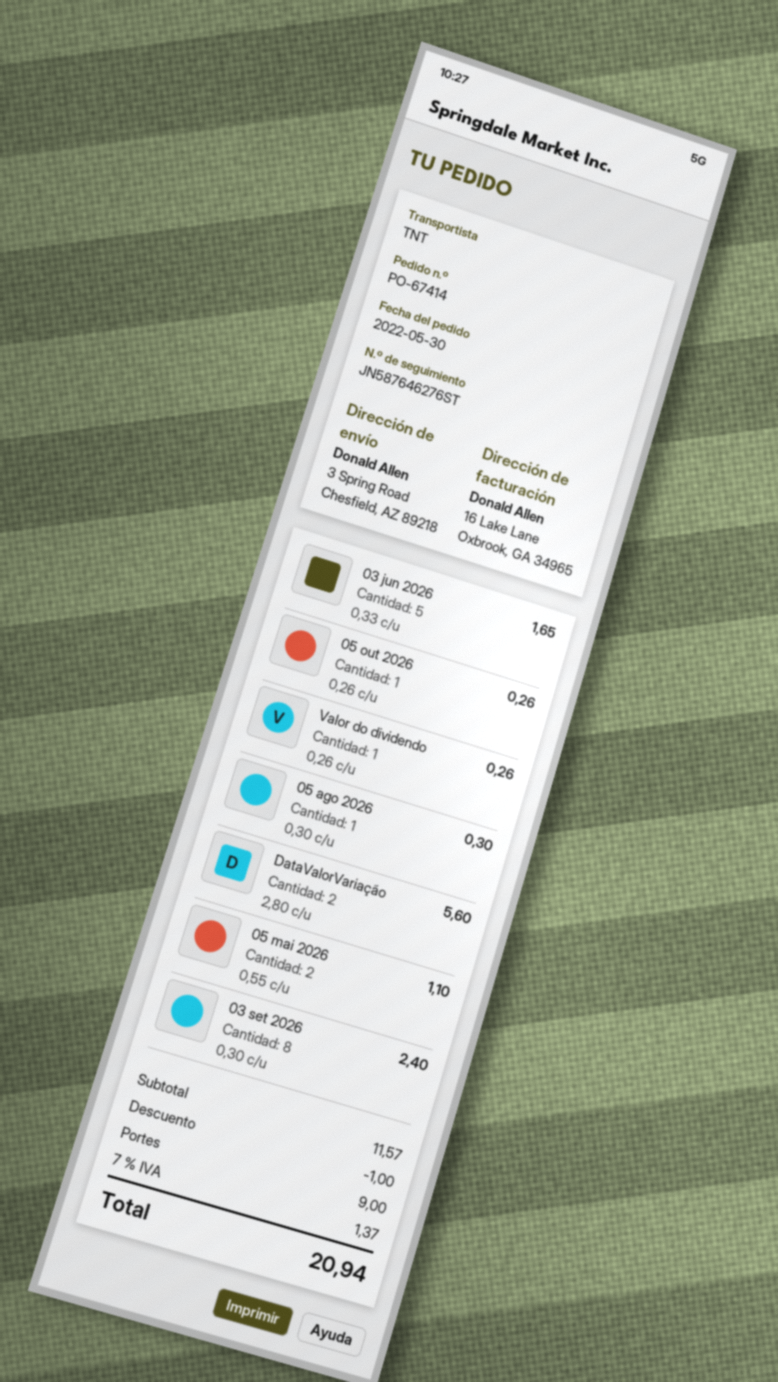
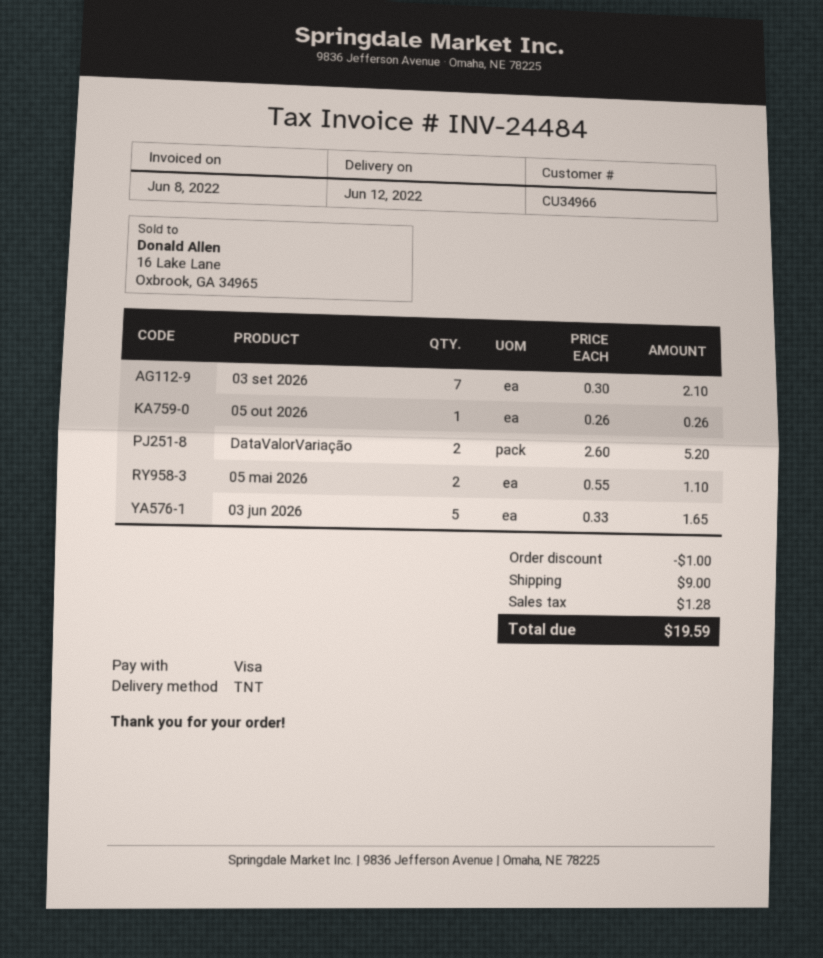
Valor do dividendo: 1 x 0.26 = 0.26 -> none
05 ago 2026: 1 x 0.30 = 0.30 -> none
DataValorVariação: 2 x 2.80 = 5.60 -> 2 x 2.60 = 5.20
03 set 2026: 8 x 0.30 = 2.40 -> 7 x 0.30 = 2.10
tax: 1.37 -> 1.28
total: 20.94 -> 19.59

